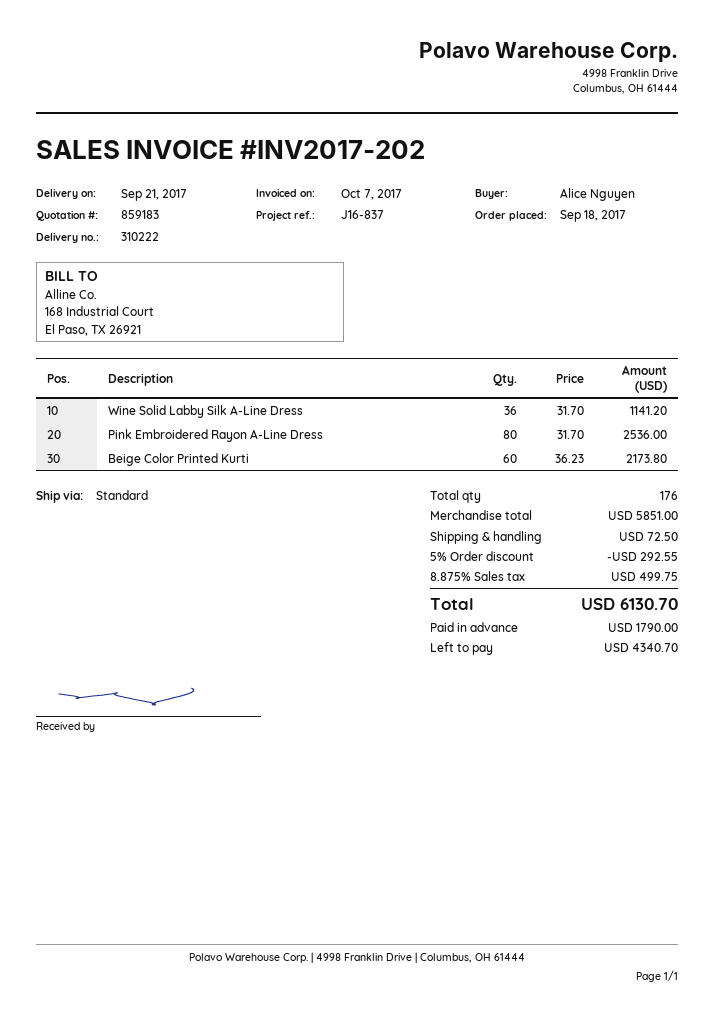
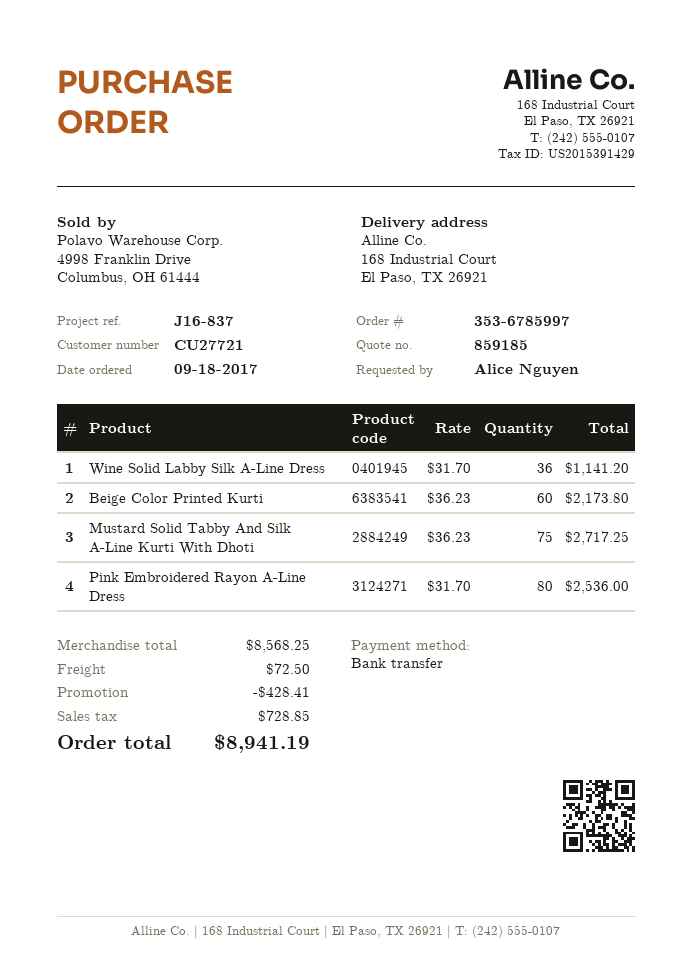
quote number: 859183 -> 859185
Mustard Solid Tabby And Silk A-Line Kurti With Dhoti: none -> 75 x 36.23 = 2717.25
subtotal: 5851.00 -> 8568.25
discount: 292.55 -> 428.41
tax: 499.75 -> 728.85
total: 6130.70 -> 8941.19

